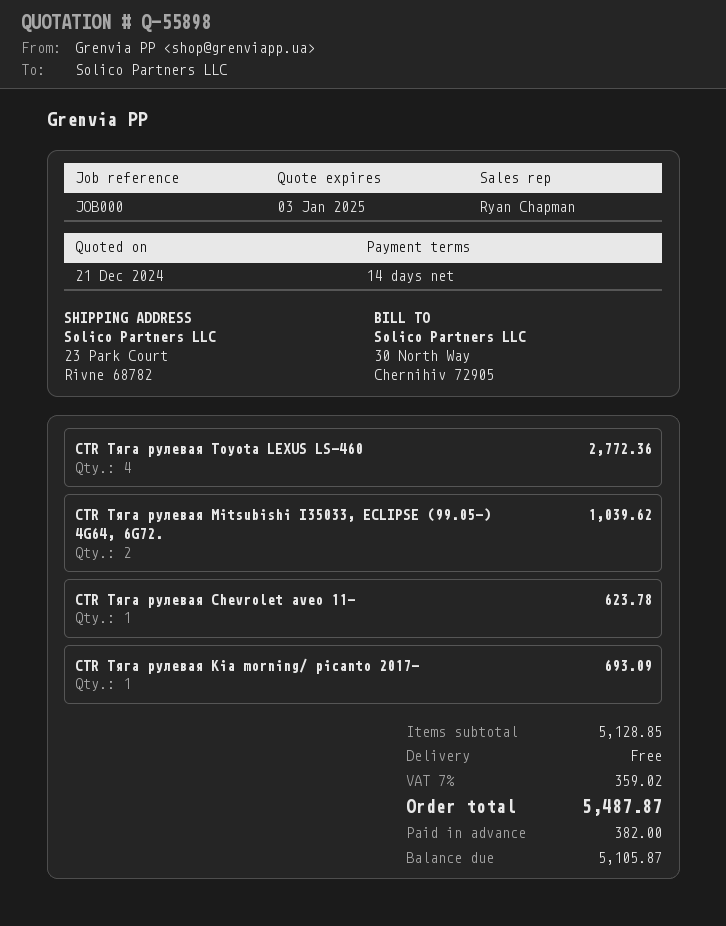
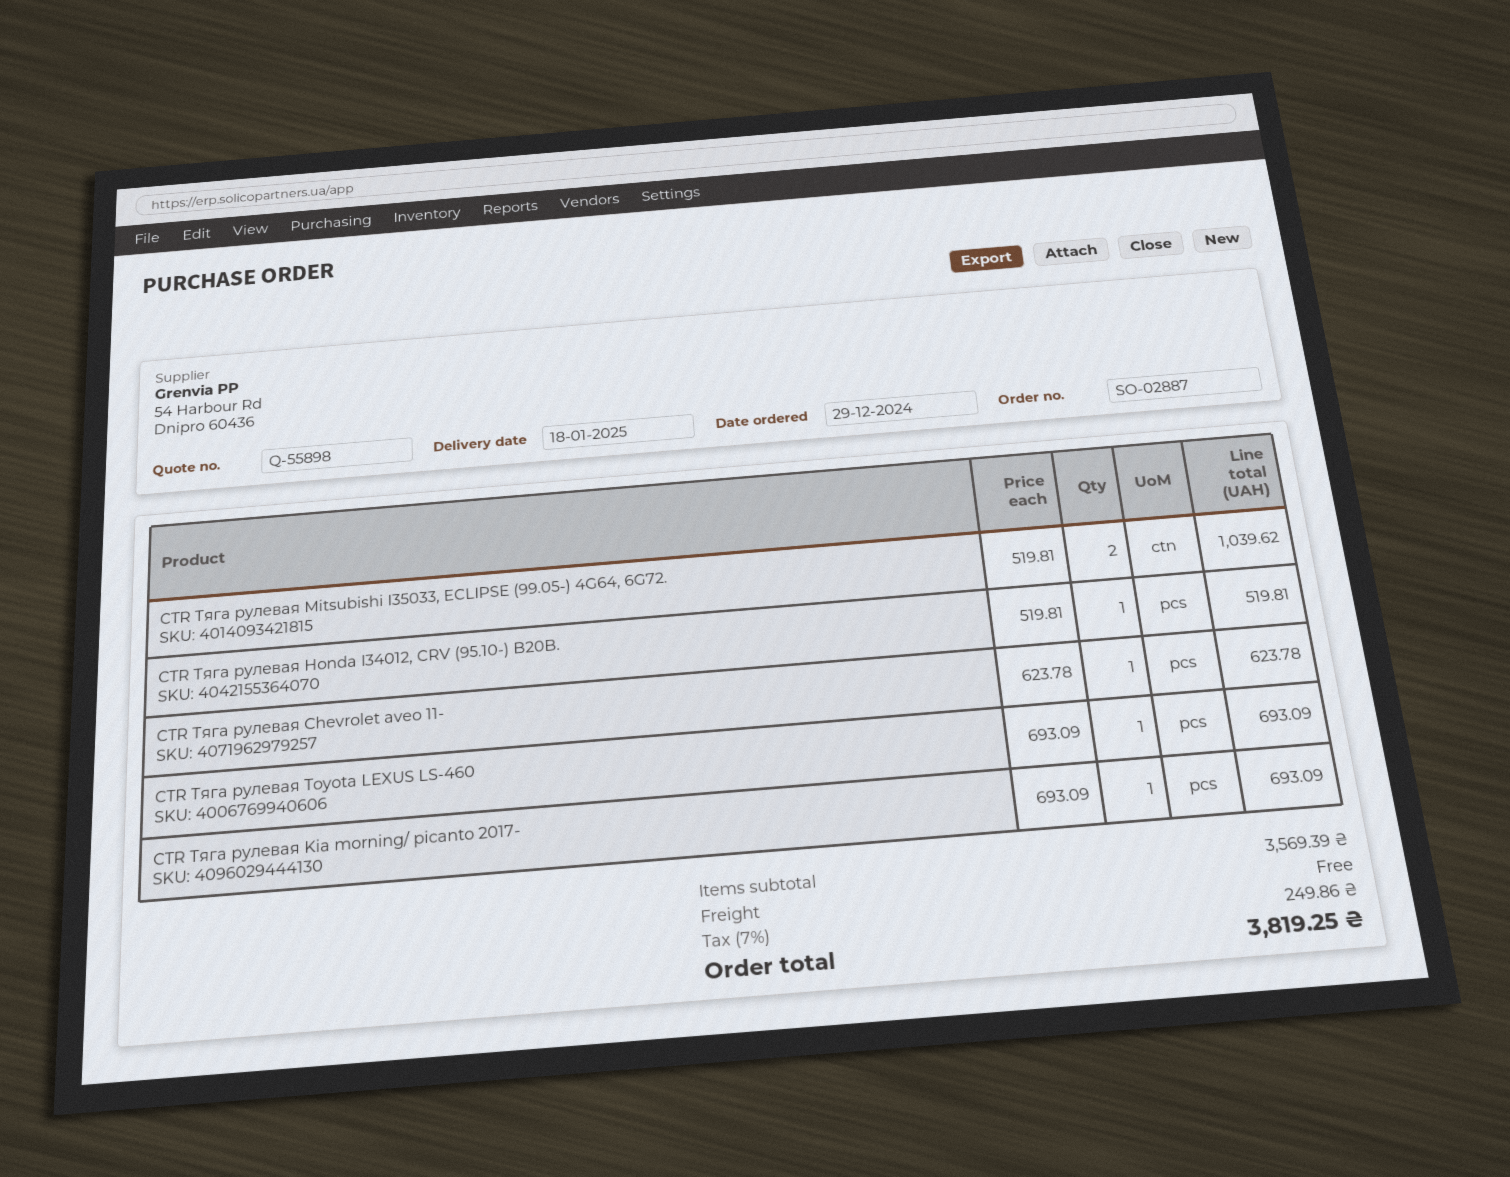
CTR Тяга рулевая Toyota LEXUS LS-460: 4 for 2772.36 -> 1 for 693.09
CTR Тяга рулевая Honda I34012, CRV (95.10-) B20B.: none -> 1 for 519.81
subtotal: 5128.85 -> 3569.39
tax: 7% = 359.02 -> 7% = 249.86
total: 5487.87 -> 3819.25

